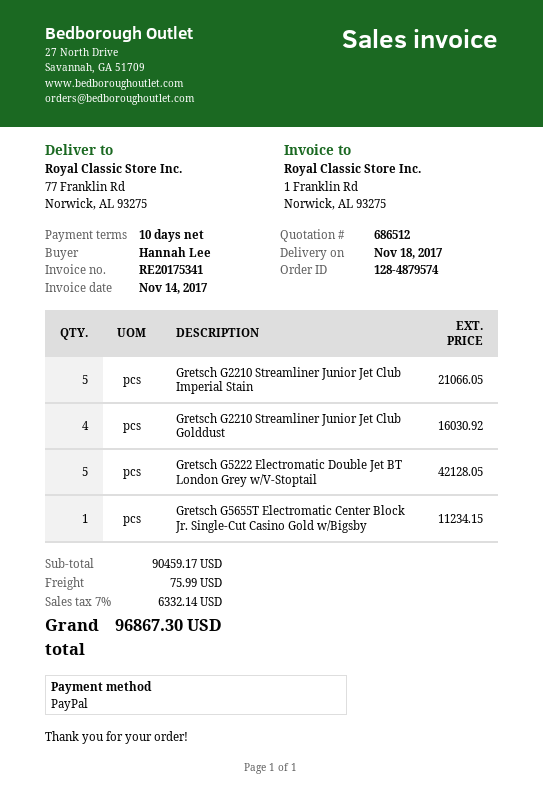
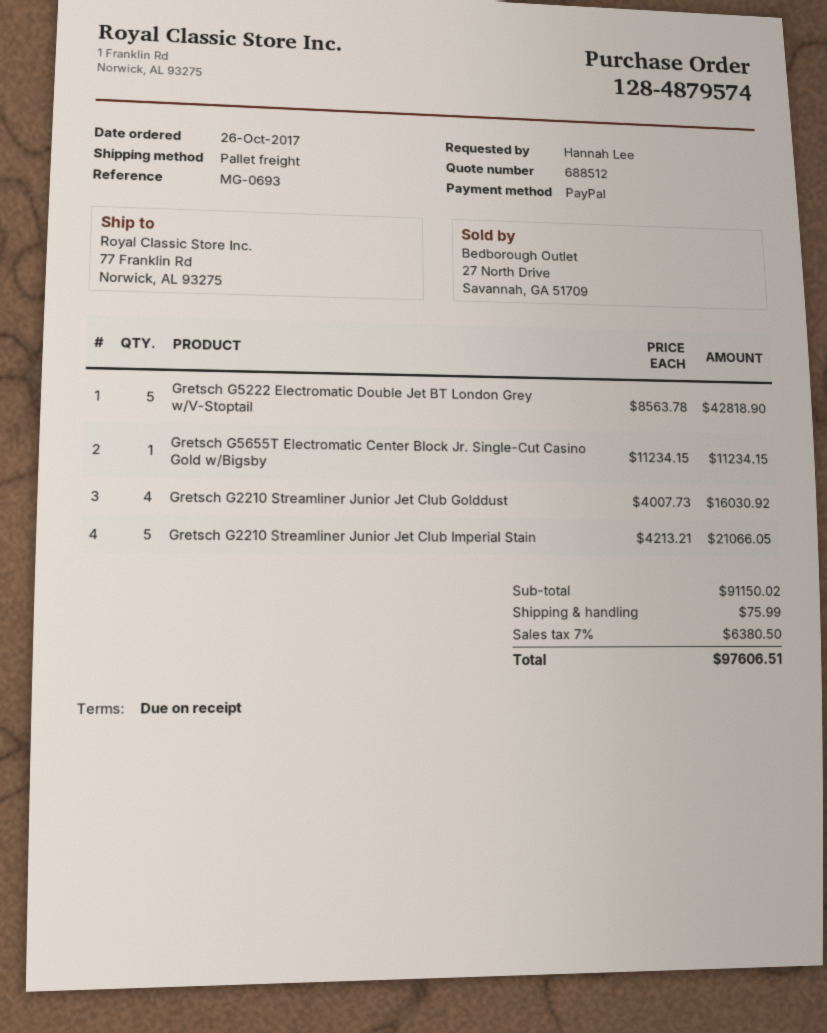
quote number: 686512 -> 688512
payment terms: 10 days -> on receipt
Gretsch G5222 Electromatic Double Jet BT London Grey w/V-Stoptail: 5 for 42128.05 -> 5 for 42818.90
subtotal: 90459.17 -> 91150.02
tax: 7% = 6332.14 -> 7% = 6380.50
total: 96867.30 -> 97606.51

